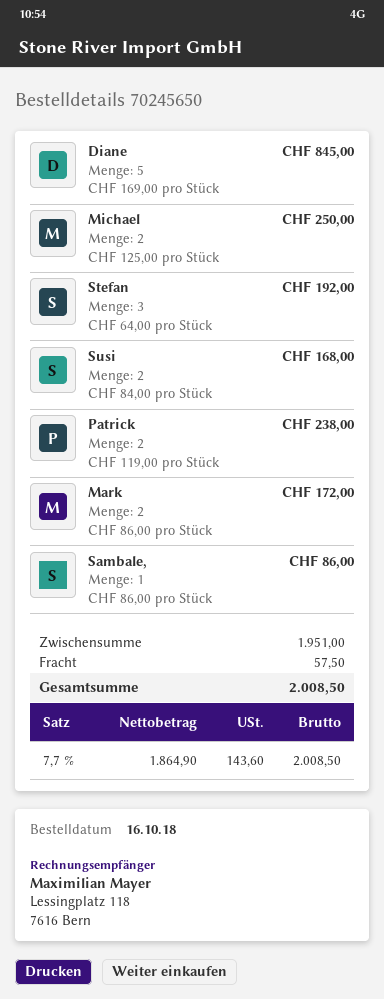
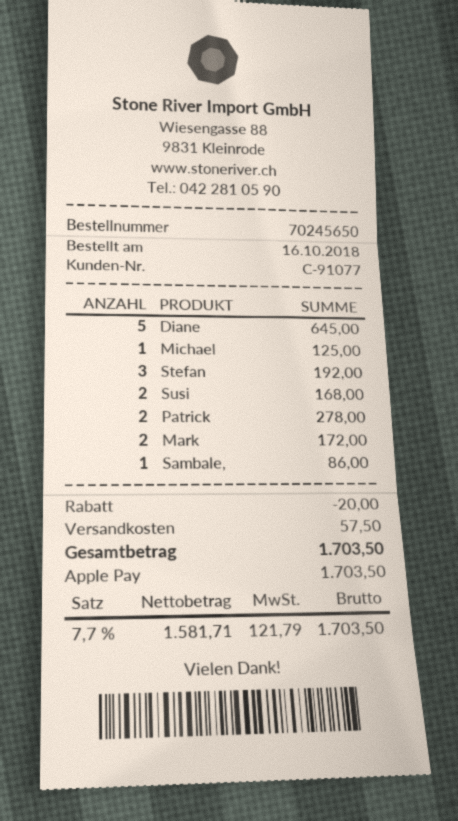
Diane: 5 for 845.00 -> 5 for 645.00
Michael: 2 for 250.00 -> 1 for 125.00
Patrick: 2 for 238.00 -> 2 for 278.00
discount: none -> 20.00
net: 1864.90 -> 1581.71
tax: 7.7% = 143.60 -> 7.7% = 121.79
total: 2008.50 -> 1703.50

